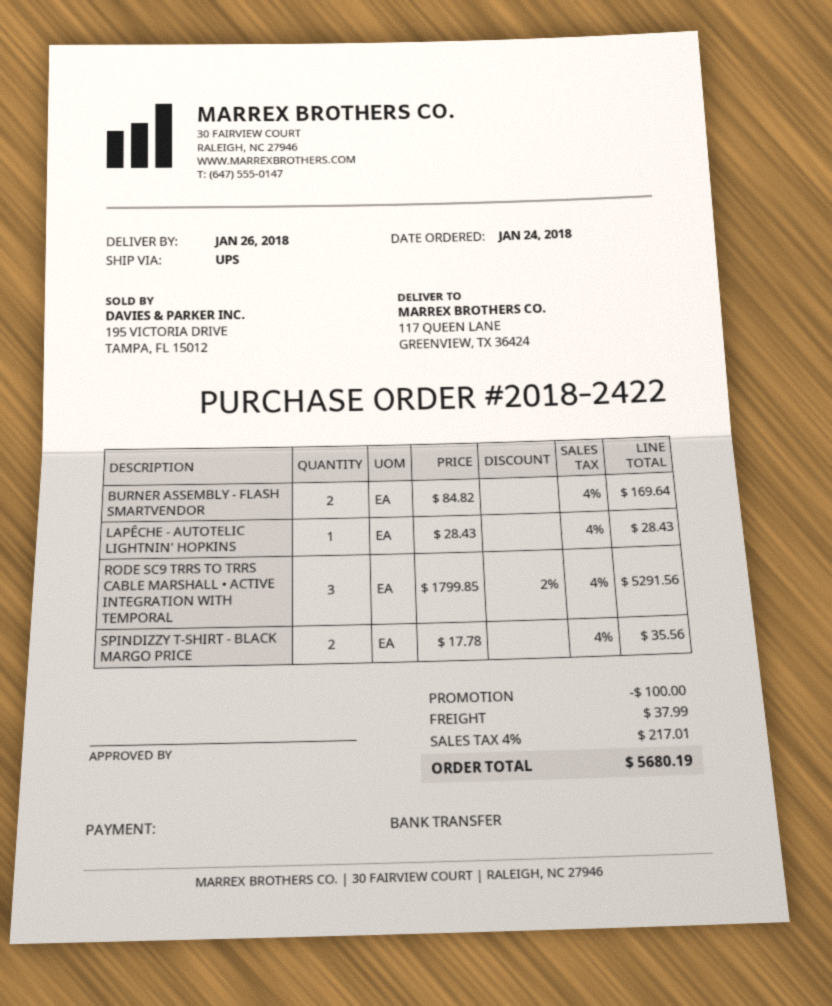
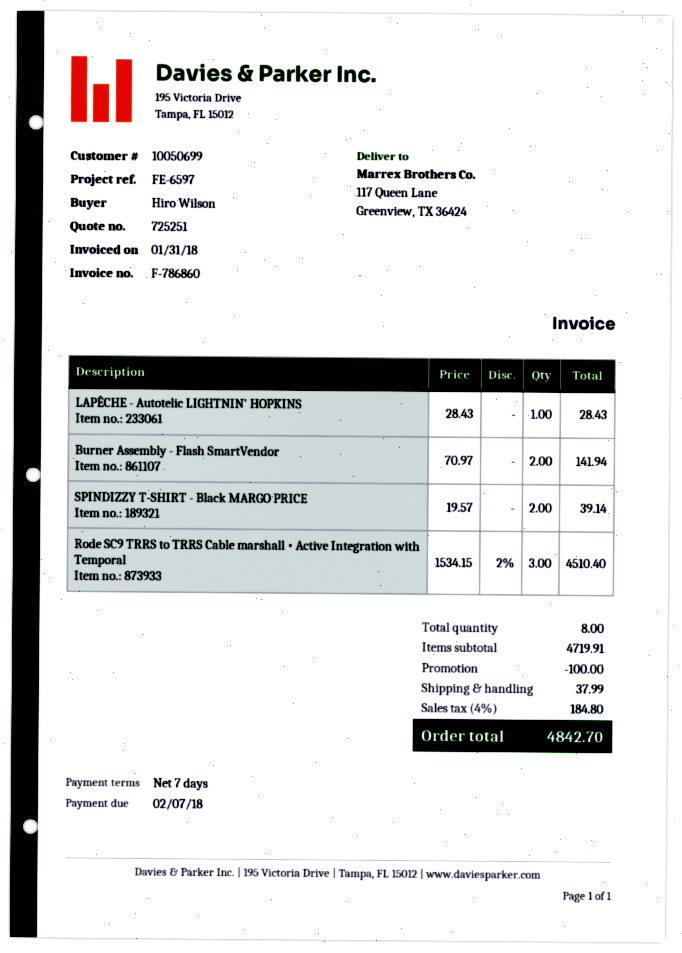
BURNER ASSEMBLY - FLASH SMARTVENDOR: 2 x 84.82 = 169.64 -> 2 x 70.97 = 141.94
RODE SC9 TRRS TO TRRS CABLE MARSHALL • ACTIVE INTEGRATION WITH TEMPORAL: 3 x 1799.85 - 2% = 5291.56 -> 3 x 1534.15 - 2% = 4510.40
SPINDIZZY T-SHIRT - BLACK MARGO PRICE: 2 x 17.78 = 35.56 -> 2 x 19.57 = 39.14
tax: 4% = 217.01 -> 4% = 184.80
total: 5680.19 -> 4842.70

